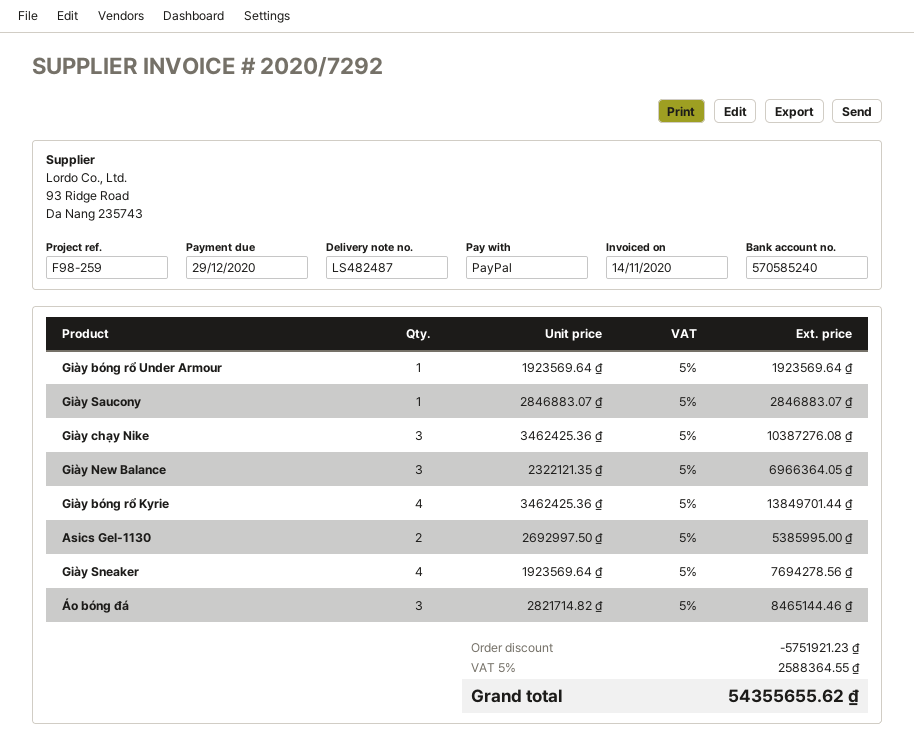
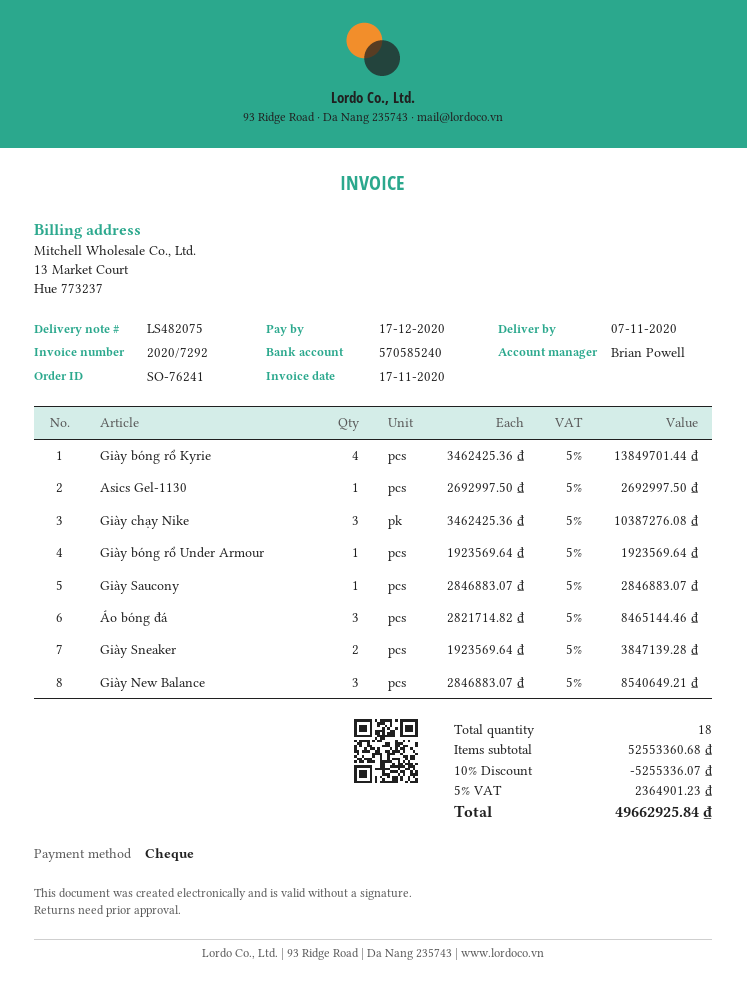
delivery note number: LS482487 -> LS482075
invoice date: 2020-11-14 -> 2020-11-17
due date: 2020-12-29 -> 2020-12-17
payment method: PayPal -> cheque
Giày New Balance: 3 x 2322121.35 = 6966364.05 -> 3 x 2846883.07 = 8540649.21
Asics Gel-1130: 2 x 2692997.50 = 5385995.00 -> 1 x 2692997.50 = 2692997.50
Giày Sneaker: 4 x 1923569.64 = 7694278.56 -> 2 x 1923569.64 = 3847139.28
discount: 5751921.23 -> 5255336.07
tax: 5% = 2588364.55 -> 5% = 2364901.23
total: 54355655.62 -> 49662925.84

